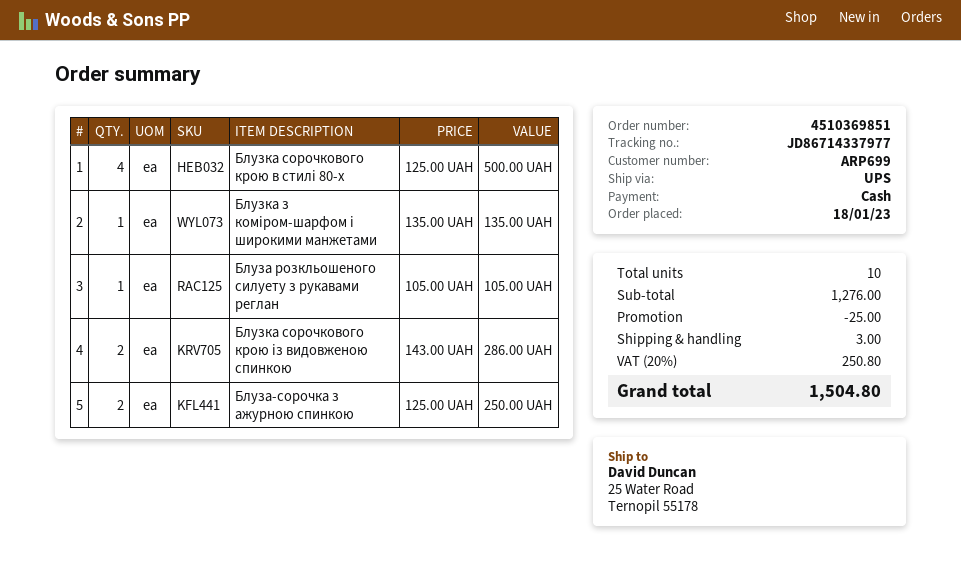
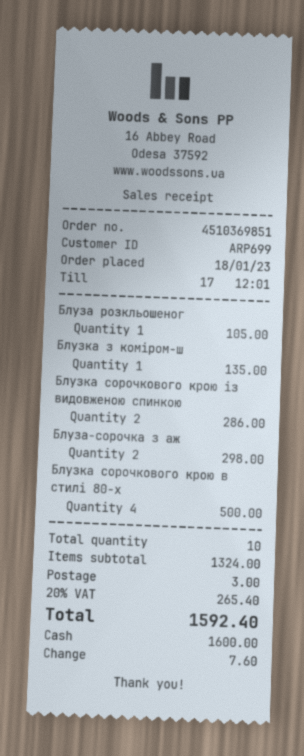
Блуза-сорочка з ажурною спинкою: 2 for 250.00 -> 2 for 298.00
subtotal: 1276.00 -> 1324.00
discount: 25.00 -> none
tax: 20% = 250.80 -> 20% = 265.40
total: 1504.80 -> 1592.40

